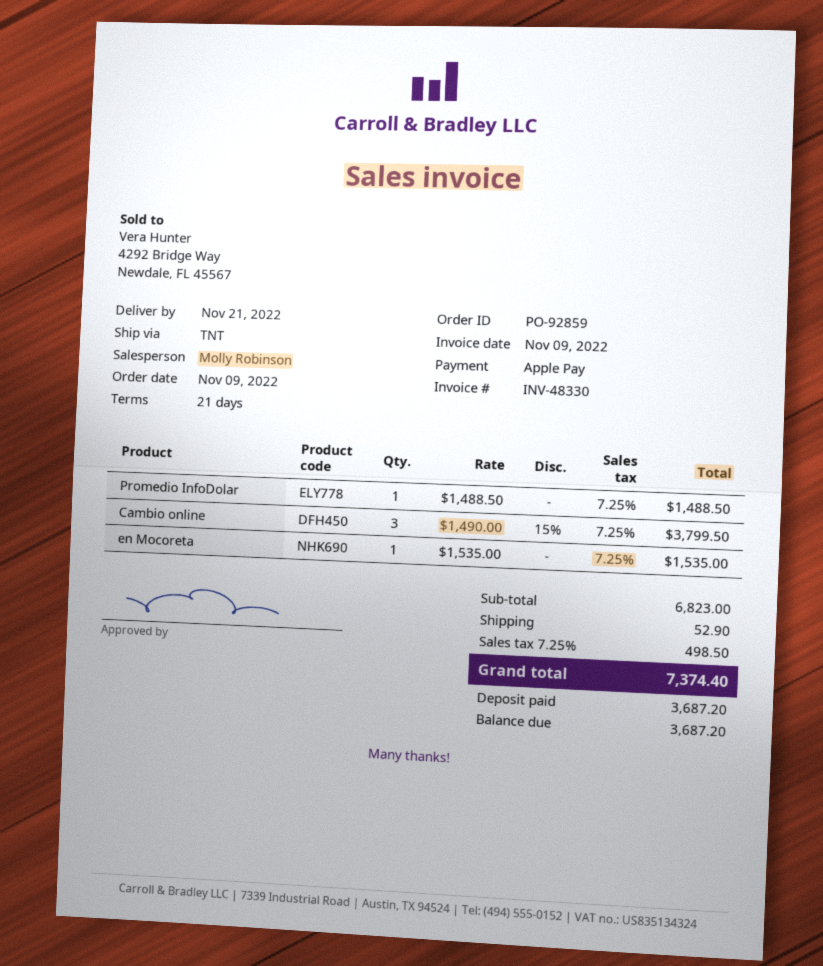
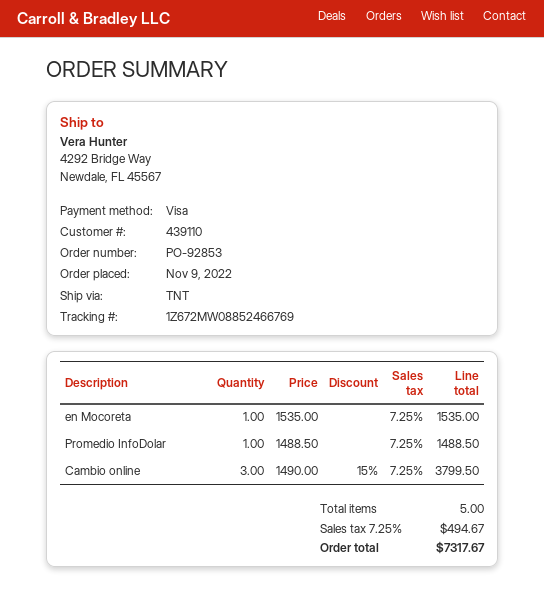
order number: PO-92859 -> PO-92853
payment method: Apple Pay -> Visa
shipping: 52.90 -> none
tax: 7.25% = 498.50 -> 7.25% = 494.67
total: 7374.40 -> 7317.67

